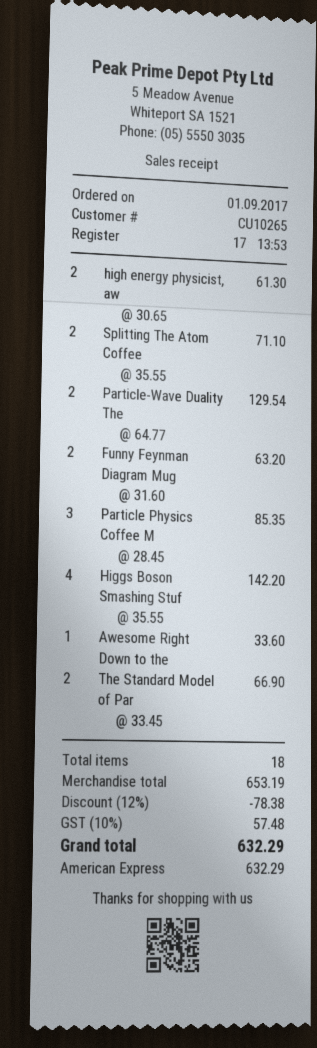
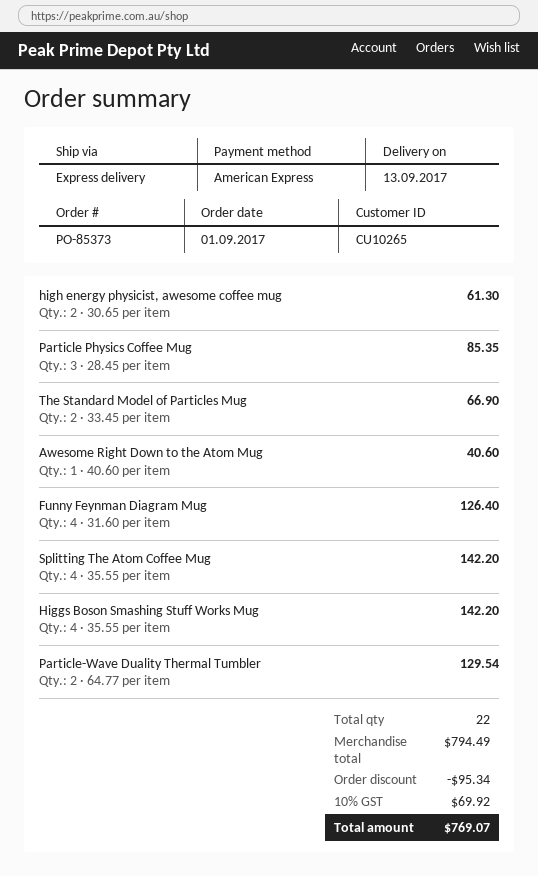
Splitting The Atom Coffee: 2 x 35.55 = 71.10 -> 4 x 35.55 = 142.20
Funny Feynman Diagram Mug: 2 x 31.60 = 63.20 -> 4 x 31.60 = 126.40
Awesome Right Down to the: 1 x 33.60 = 33.60 -> 1 x 40.60 = 40.60
total quantity: 18 -> 22
subtotal: 653.19 -> 794.49
discount: 78.38 -> 95.34
tax: 10% = 57.48 -> 10% = 69.92
total: 632.29 -> 769.07

